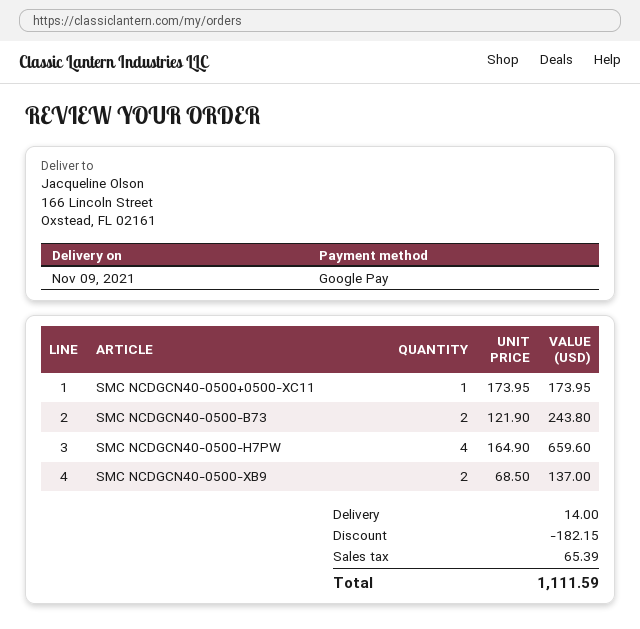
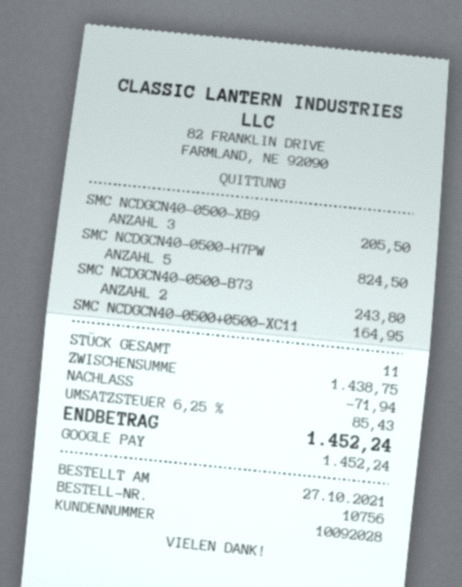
SMC NCDGCN40-0500+0500-XC11: 1 for 173.95 -> 1 for 164.95
SMC NCDGCN40-0500-H7PW: 4 for 659.60 -> 5 for 824.50
SMC NCDGCN40-0500-XB9: 2 for 137.00 -> 3 for 205.50
discount: 182.15 -> 71.94
shipping: 14.00 -> none
tax: 65.39 -> 85.43
total: 1111.59 -> 1452.24

